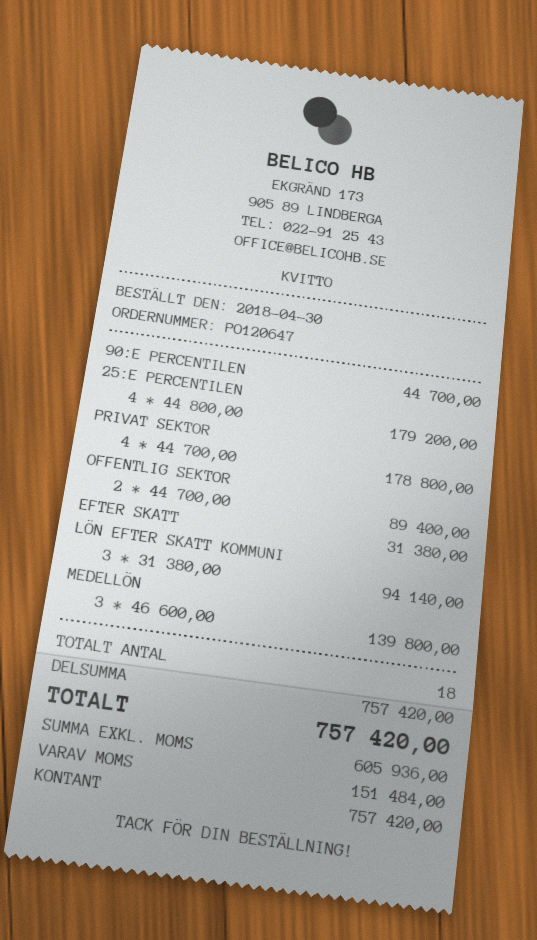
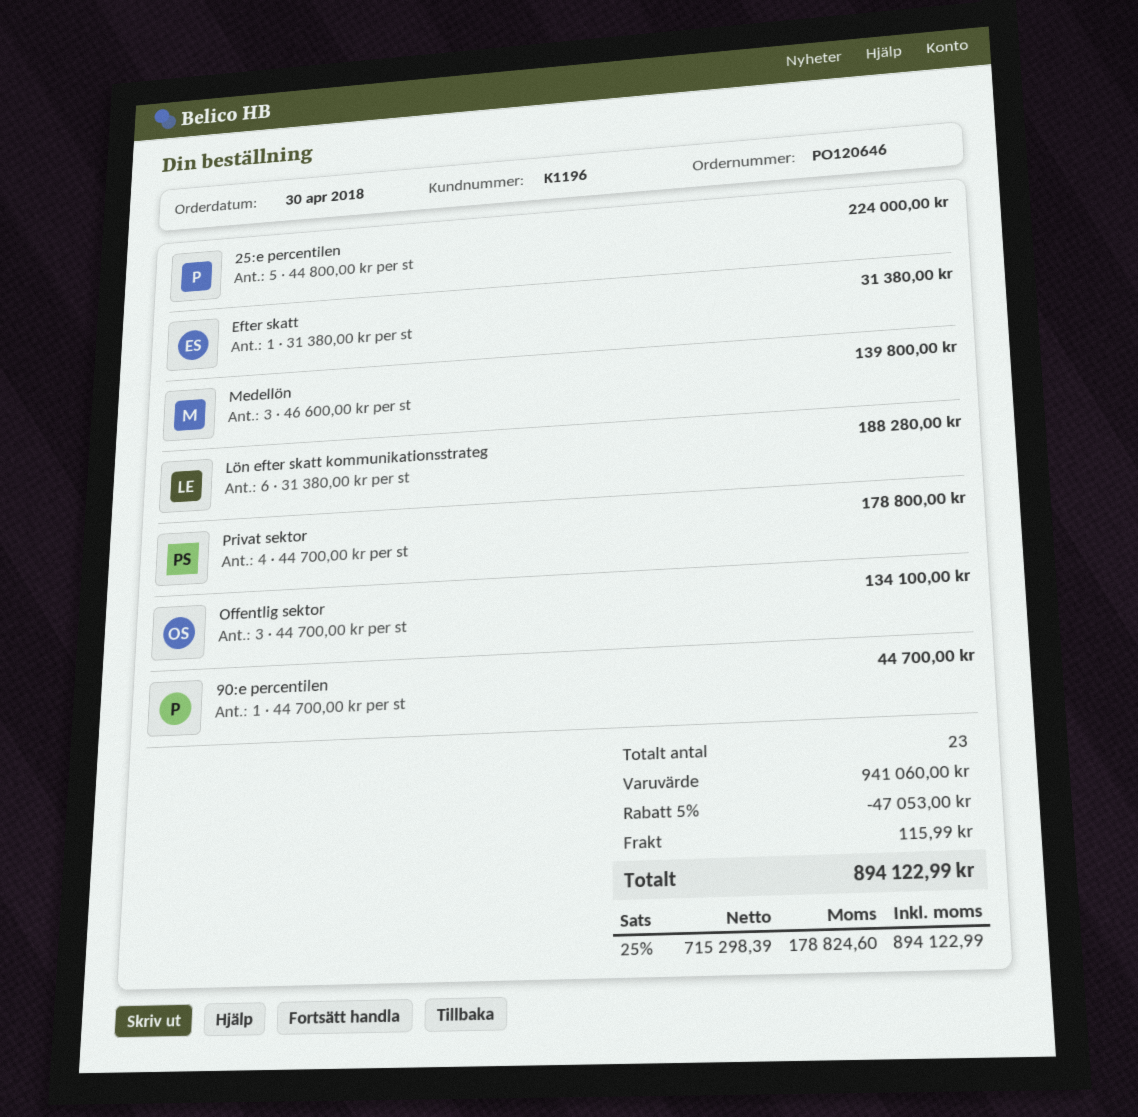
order number: PO120647 -> PO120646
25:E PERCENTILEN: 4 x 44800.00 = 179200.00 -> 5 x 44800.00 = 224000.00
OFFENTLIG SEKTOR: 2 x 44700.00 = 89400.00 -> 3 x 44700.00 = 134100.00
LÖN EFTER SKATT KOMMUNI: 3 x 31380.00 = 94140.00 -> 6 x 31380.00 = 188280.00
total quantity: 18 -> 23
subtotal: 757420.00 -> 941060.00
discount: none -> 5% = 47053.00
shipping: none -> 115.99
net: 605936.00 -> 715298.39
tax: 151484.00 -> 178824.60
total: 757420.00 -> 894122.99

